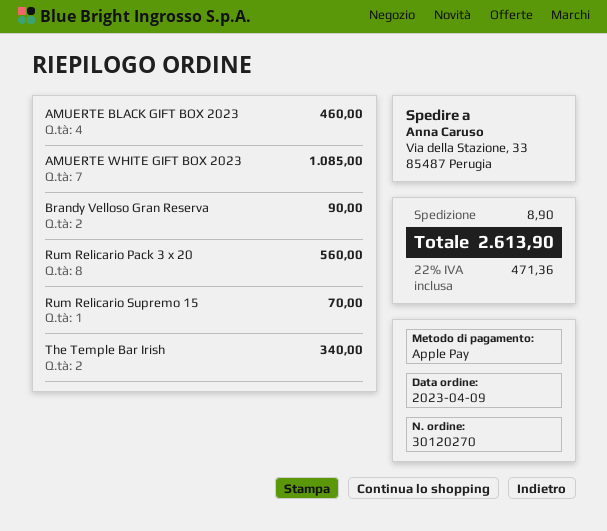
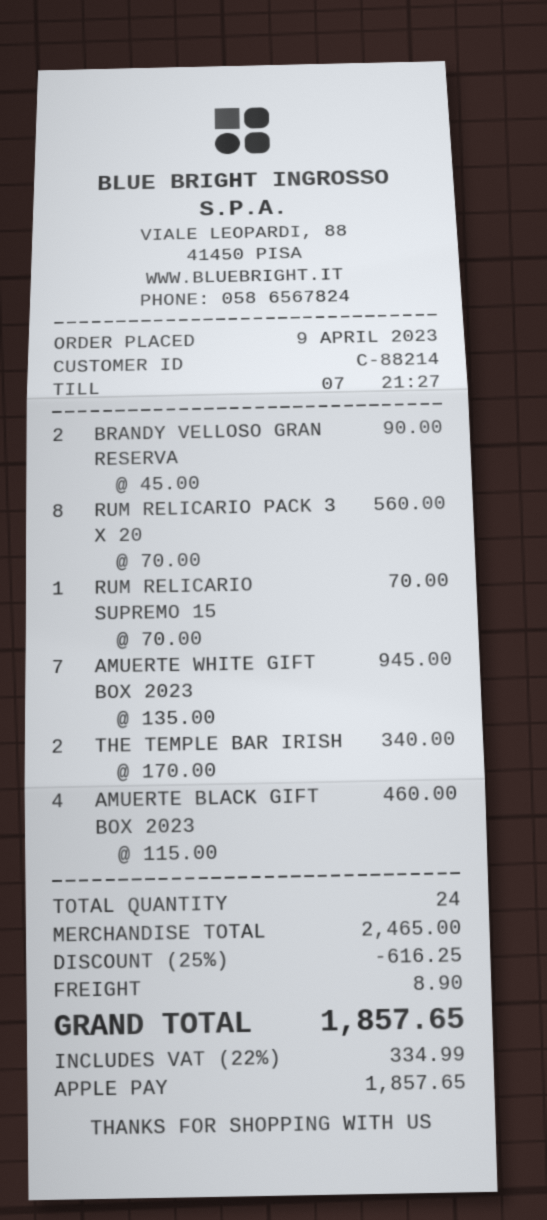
AMUERTE WHITE GIFT BOX 2023: 7 for 1085.00 -> 7 for 945.00
discount: none -> 25% = 616.25
tax: 22% = 471.36 -> 22% = 334.99
total: 2613.90 -> 1857.65

